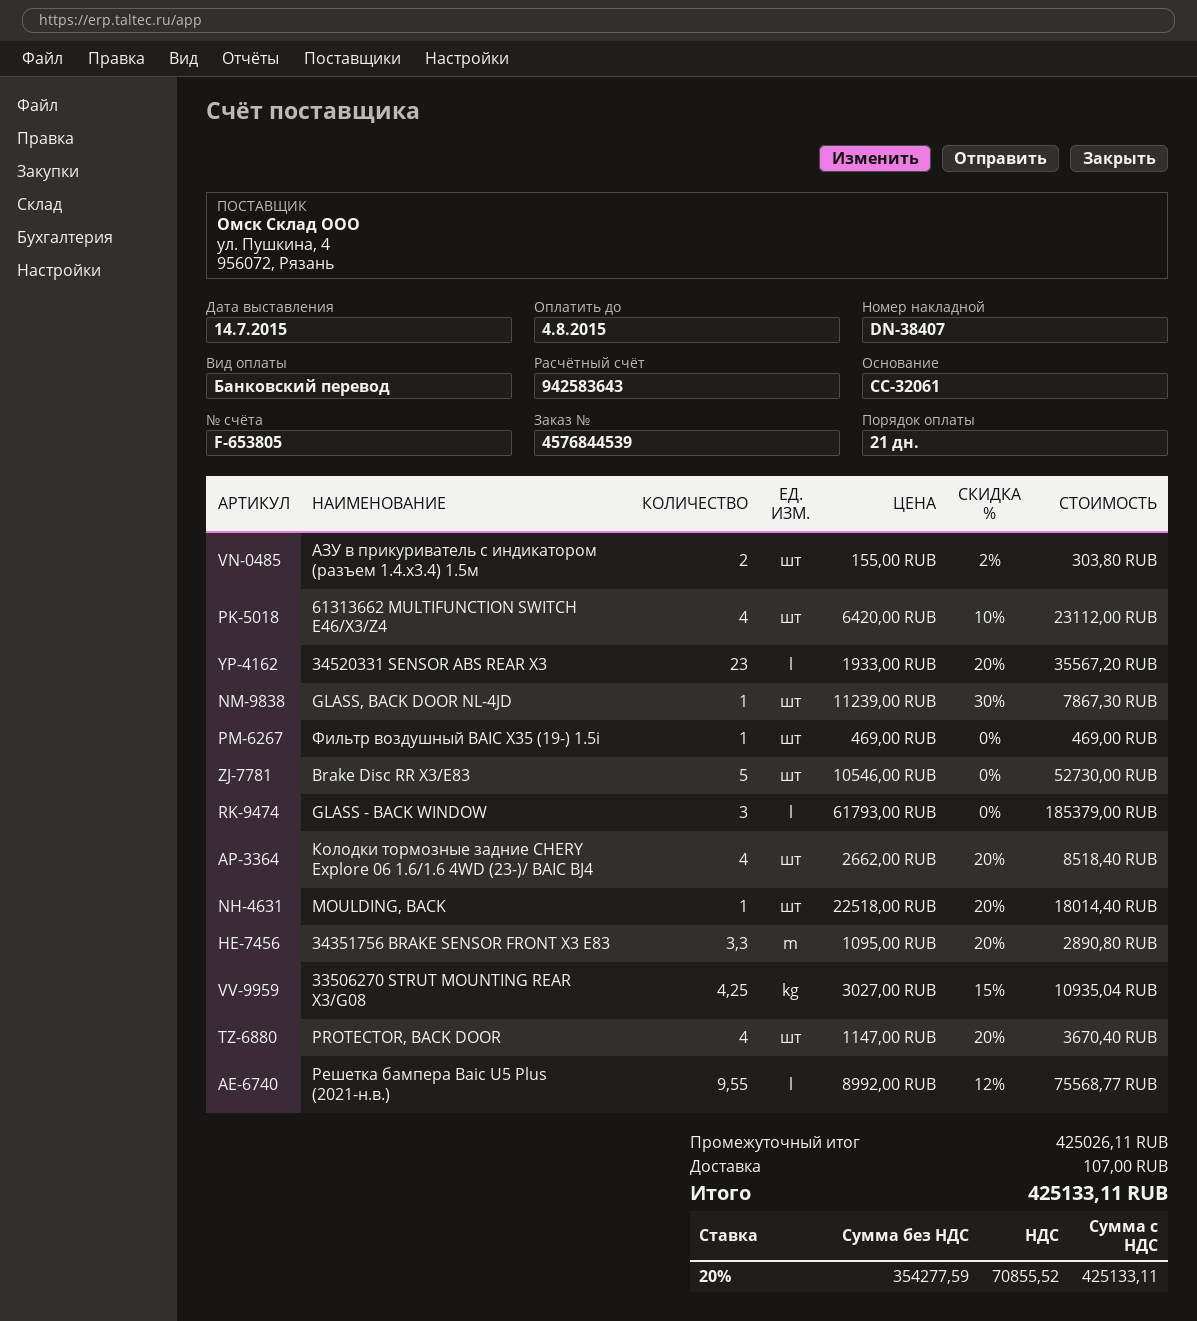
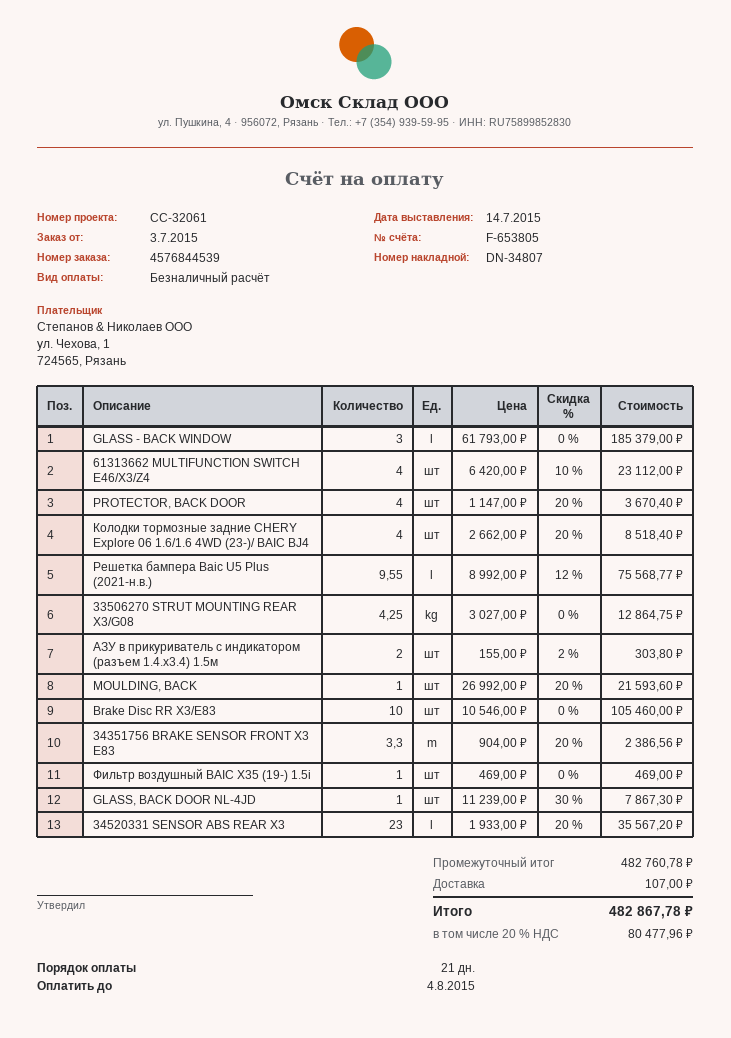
delivery note number: DN-38407 -> DN-34807
Brake Disc RR X3/E83: 5 x 10546.00 = 52730.00 -> 10 x 10546.00 = 105460.00
MOULDING, BACK: 1 x 22518.00 - 20% = 18014.40 -> 1 x 26992.00 - 20% = 21593.60
34351756 BRAKE SENSOR FRONT X3 E83: 3.3 x 1095.00 - 20% = 2890.80 -> 3.3 x 904.00 - 20% = 2386.56
33506270 STRUT MOUNTING REAR X3/G08: 4.25 x 3027.00 - 15% = 10935.04 -> 4.25 x 3027.00 = 12864.75
subtotal: 425026.11 -> 482760.78
tax: 20% = 70855.52 -> 20% = 80477.96
total: 425133.11 -> 482867.78

